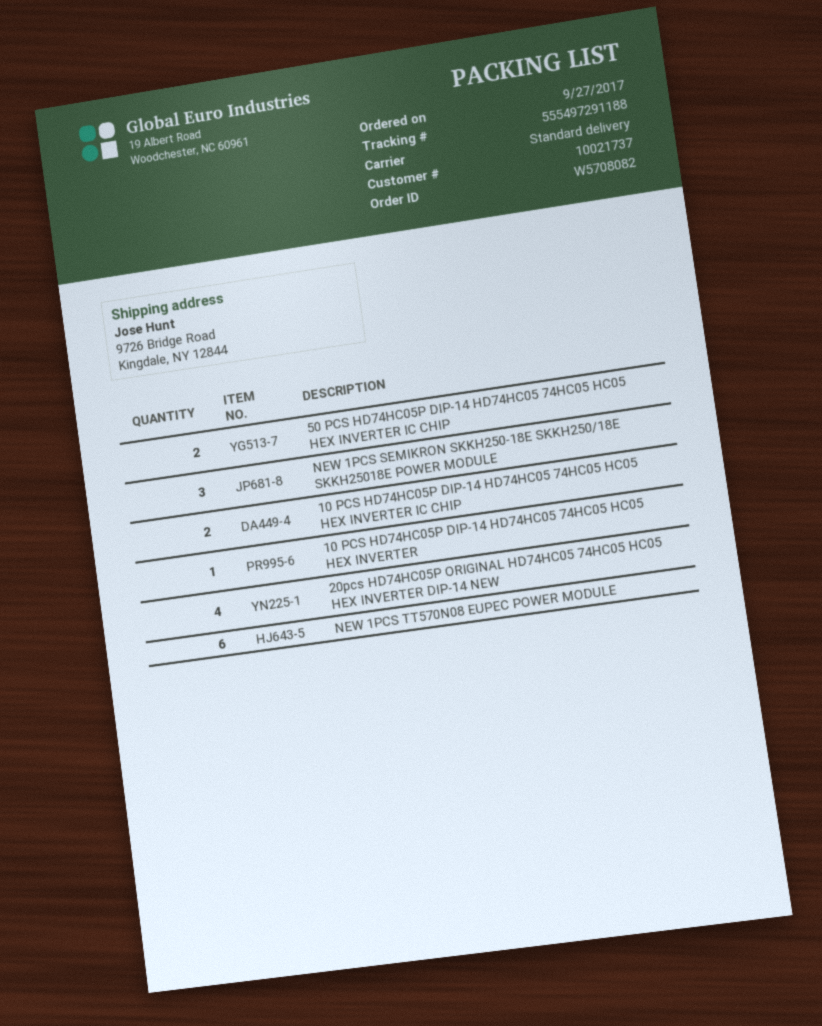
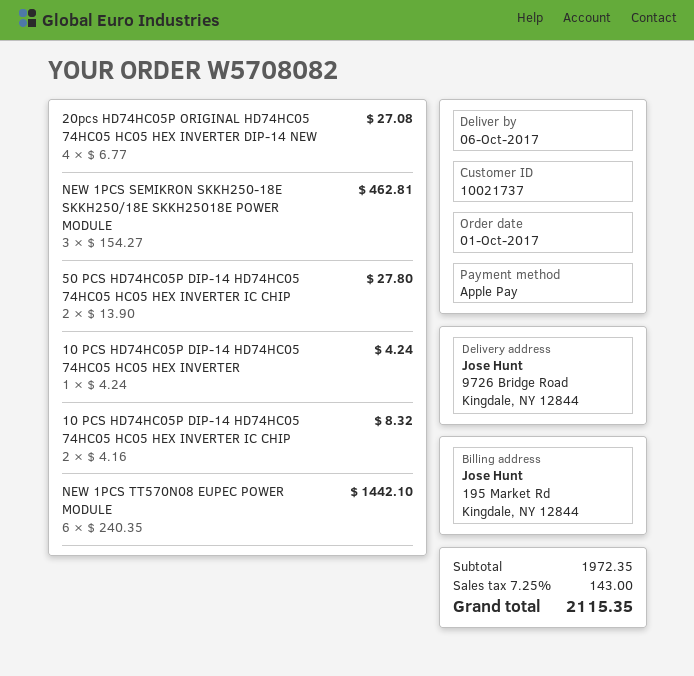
order date: 2017-09-27 -> 2017-10-01

